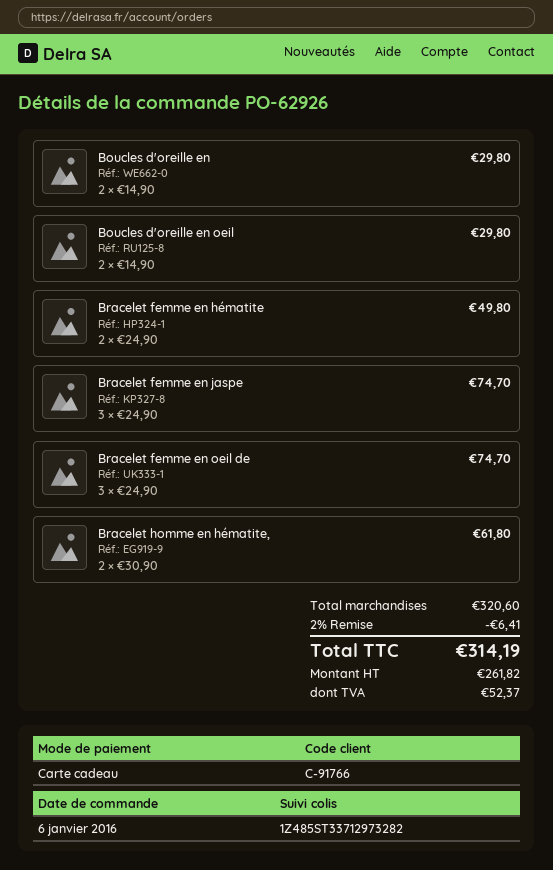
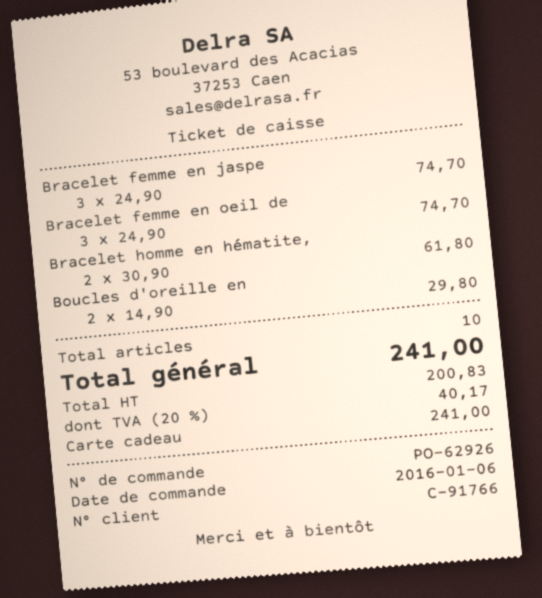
Boucles d'oreille en oeil: 2 x 14.90 = 29.80 -> none
Bracelet femme en hématite: 2 x 24.90 = 49.80 -> none
discount: 2% = 6.41 -> none
net: 261.82 -> 200.83
tax: 52.37 -> 40.17
total: 314.19 -> 241.00

